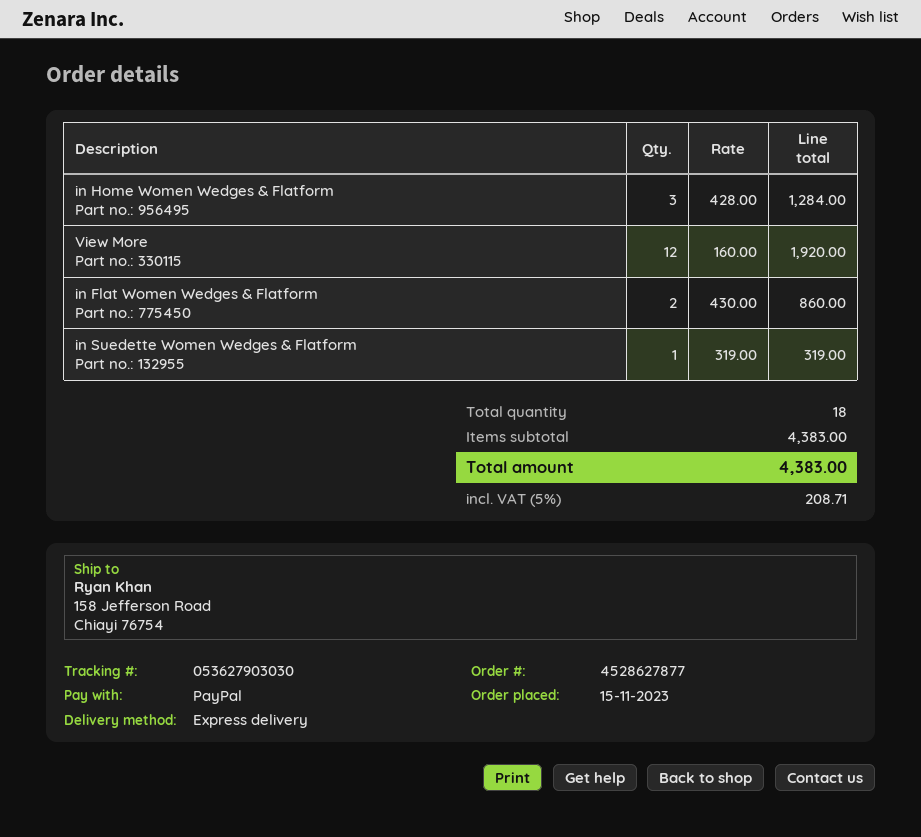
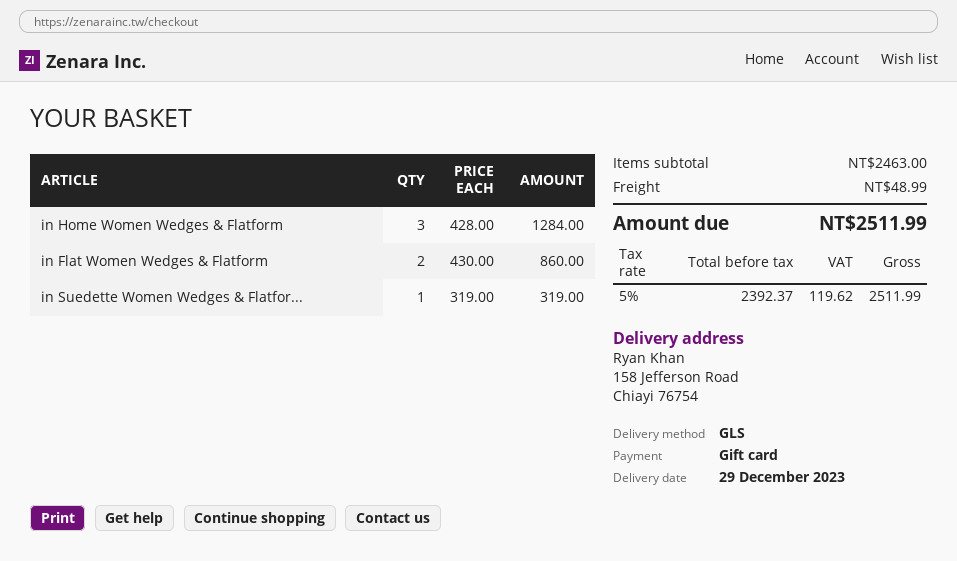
payment method: PayPal -> gift card
shipping method: express -> GLS
View More: 12 x 160.00 = 1920.00 -> none
subtotal: 4383.00 -> 2463.00
shipping: none -> 48.99
tax: 5% = 208.71 -> 5% = 119.62
total: 4383.00 -> 2511.99

